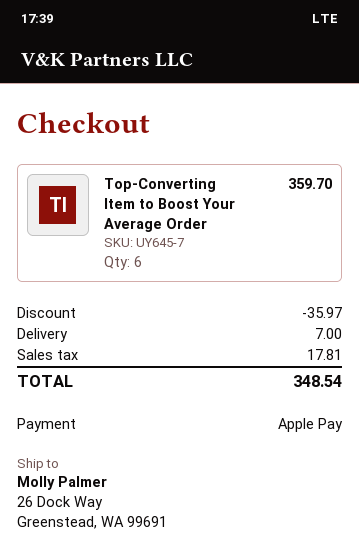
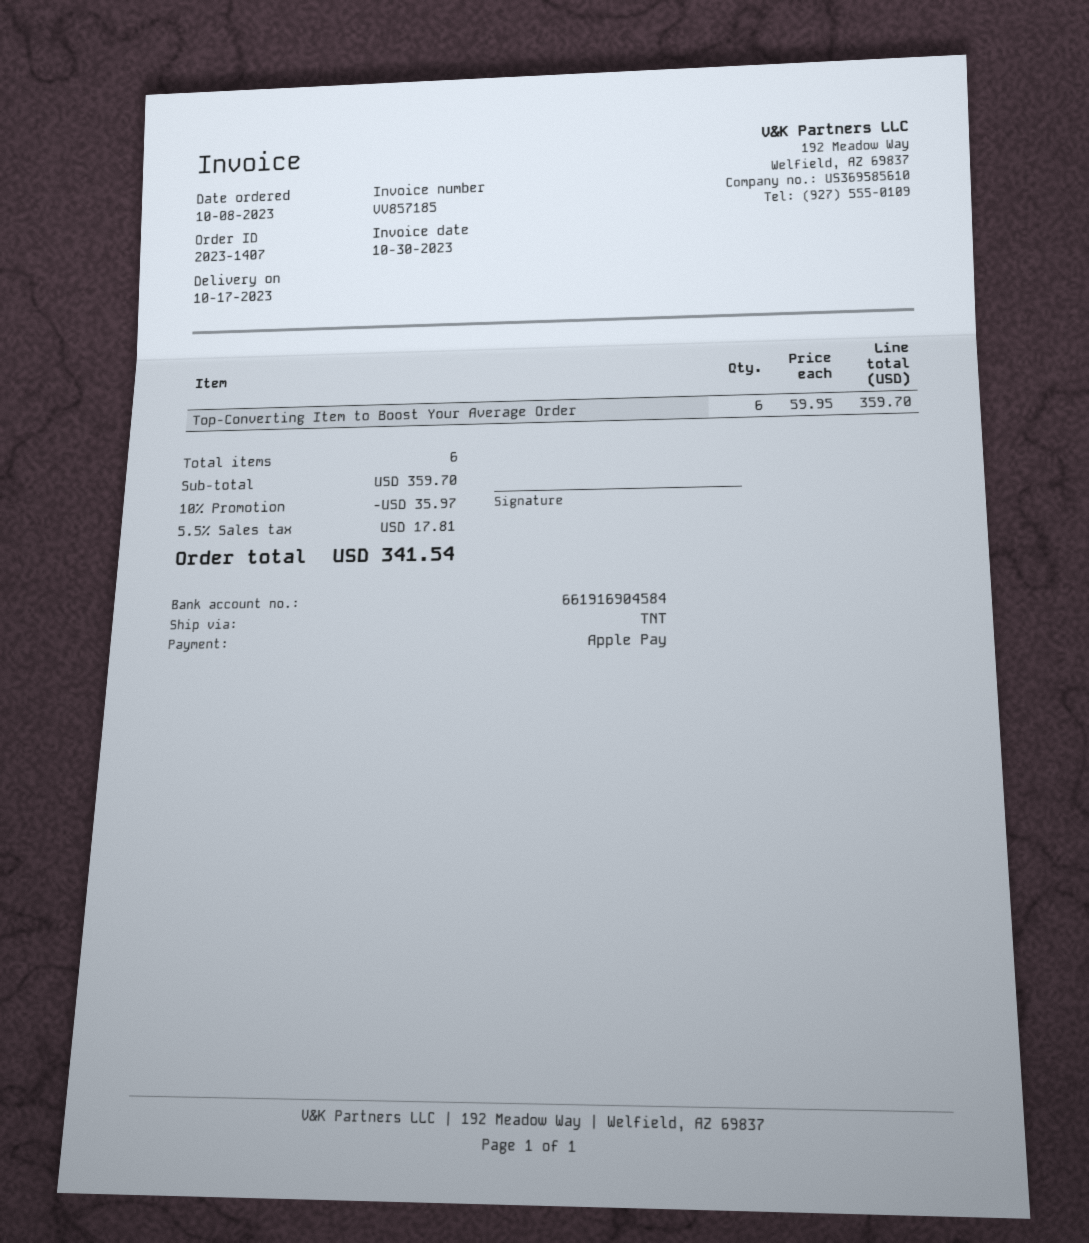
shipping: 7.00 -> none
total: 348.54 -> 341.54

